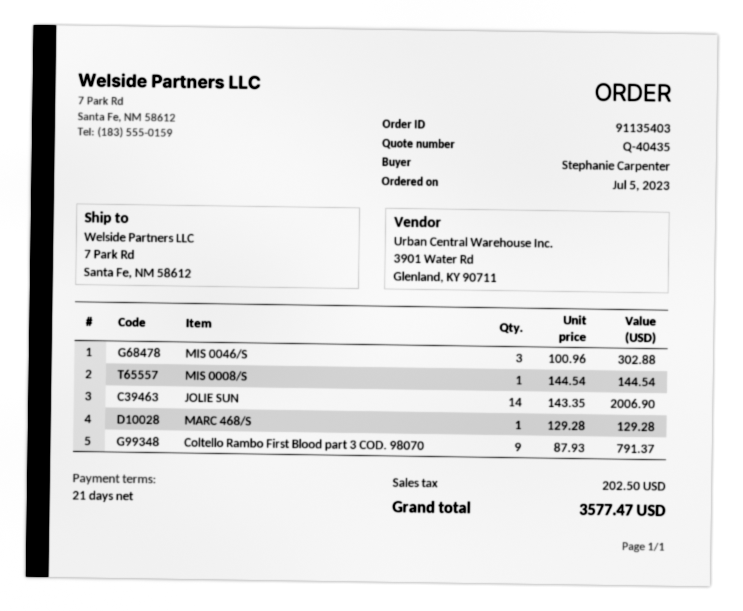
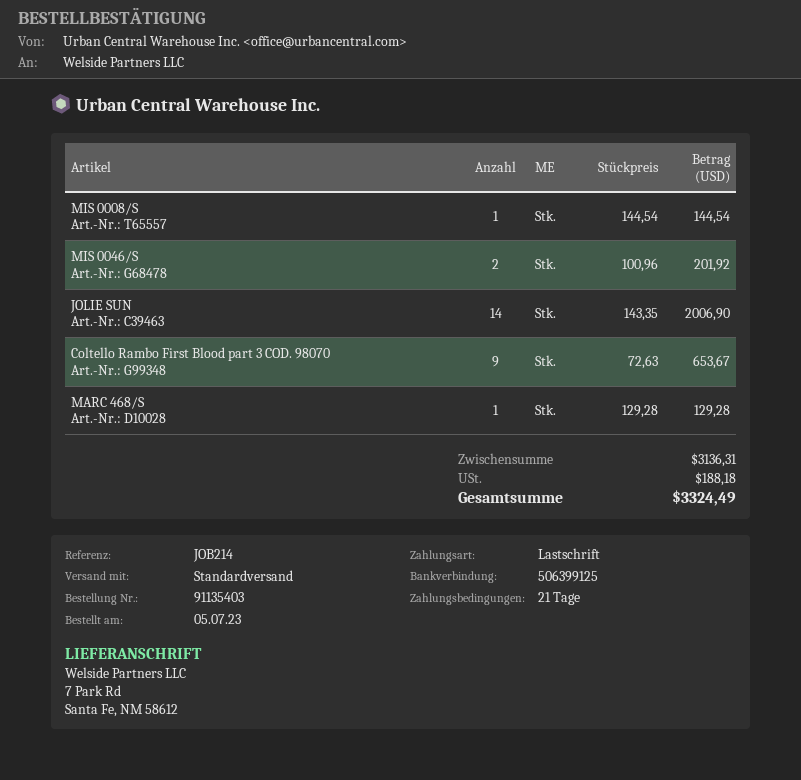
MIS 0046/S: 3 x 100.96 = 302.88 -> 2 x 100.96 = 201.92
Coltello Rambo First Blood part 3 COD. 98070: 9 x 87.93 = 791.37 -> 9 x 72.63 = 653.67
tax: 202.50 -> 188.18
total: 3577.47 -> 3324.49

